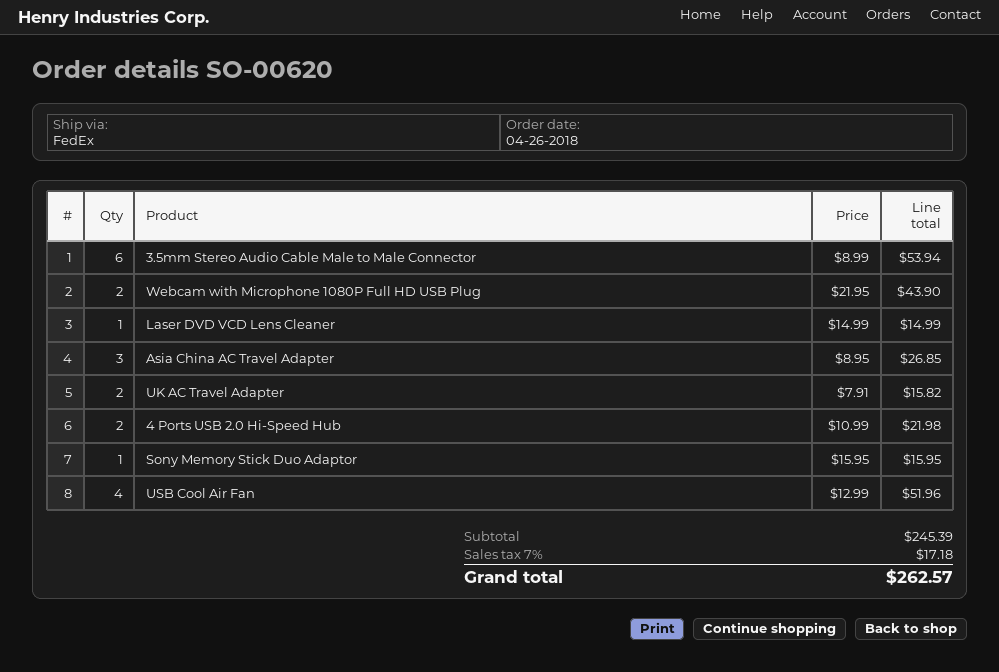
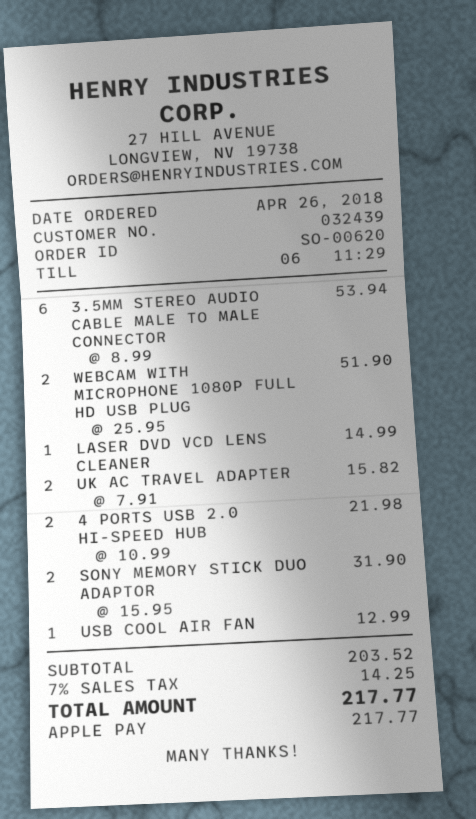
Webcam with Microphone 1080P Full HD USB Plug: 2 x 21.95 = 43.90 -> 2 x 25.95 = 51.90
Asia China AC Travel Adapter: 3 x 8.95 = 26.85 -> none
Sony Memory Stick Duo Adaptor: 1 x 15.95 = 15.95 -> 2 x 15.95 = 31.90
USB Cool Air Fan: 4 x 12.99 = 51.96 -> 1 x 12.99 = 12.99
subtotal: 245.39 -> 203.52
tax: 7% = 17.18 -> 7% = 14.25
total: 262.57 -> 217.77

